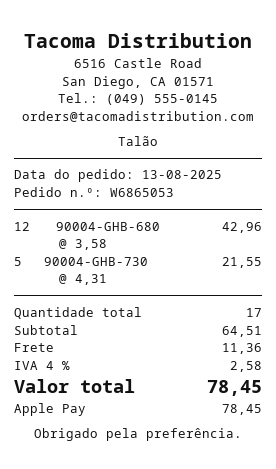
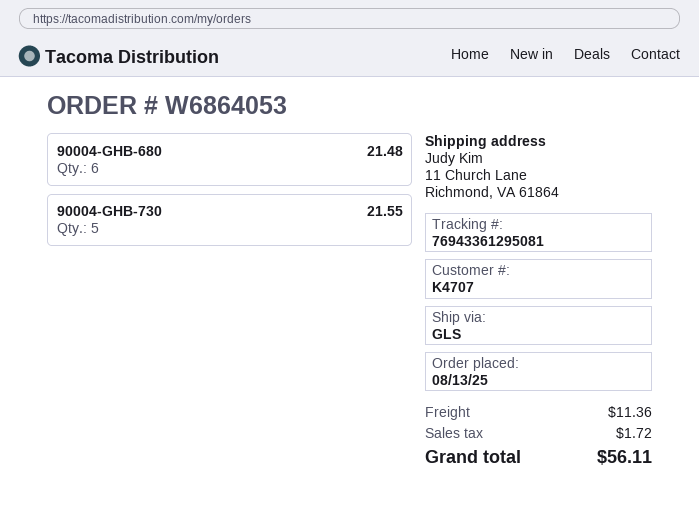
order number: W6865053 -> W6864053
90004-GHB-680: 12 for 42.96 -> 6 for 21.48
tax: 2.58 -> 1.72
total: 78.45 -> 56.11

